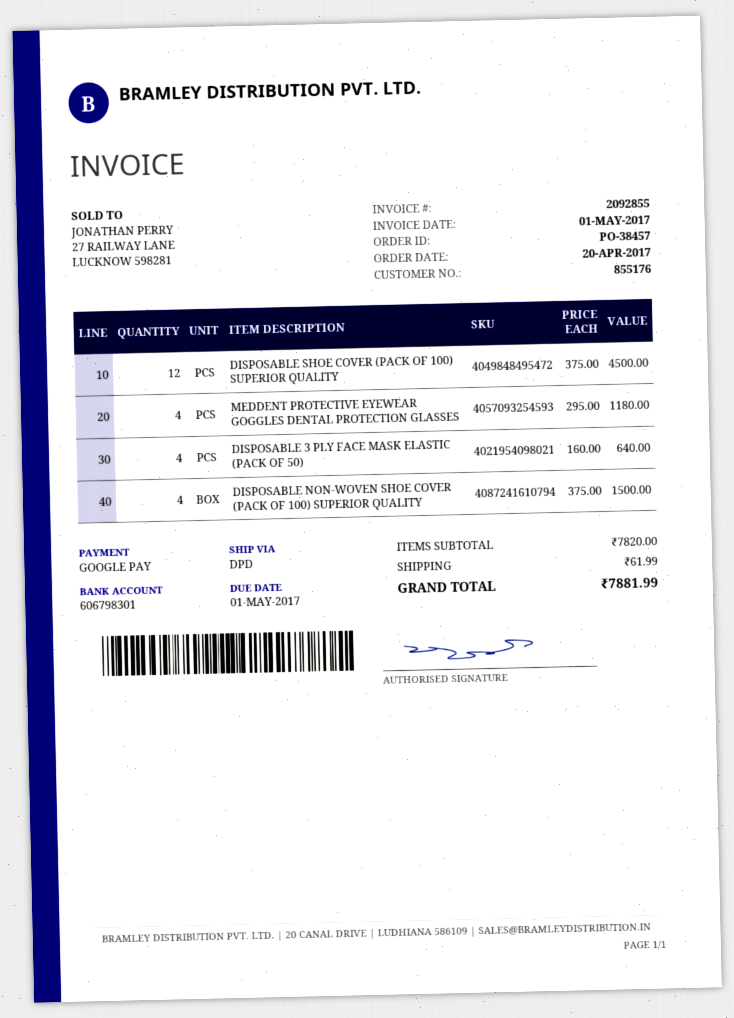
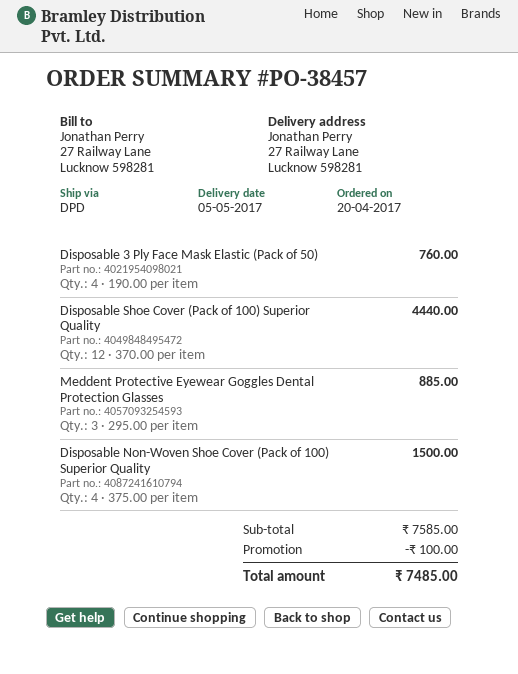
DISPOSABLE SHOE COVER (PACK OF 100) SUPERIOR QUALITY: 12 x 375.00 = 4500.00 -> 12 x 370.00 = 4440.00
MEDDENT PROTECTIVE EYEWEAR GOGGLES DENTAL PROTECTION GLASSES: 4 x 295.00 = 1180.00 -> 3 x 295.00 = 885.00
DISPOSABLE 3 PLY FACE MASK ELASTIC (PACK OF 50): 4 x 160.00 = 640.00 -> 4 x 190.00 = 760.00
subtotal: 7820.00 -> 7585.00
discount: none -> 100.00
shipping: 61.99 -> none
total: 7881.99 -> 7485.00

